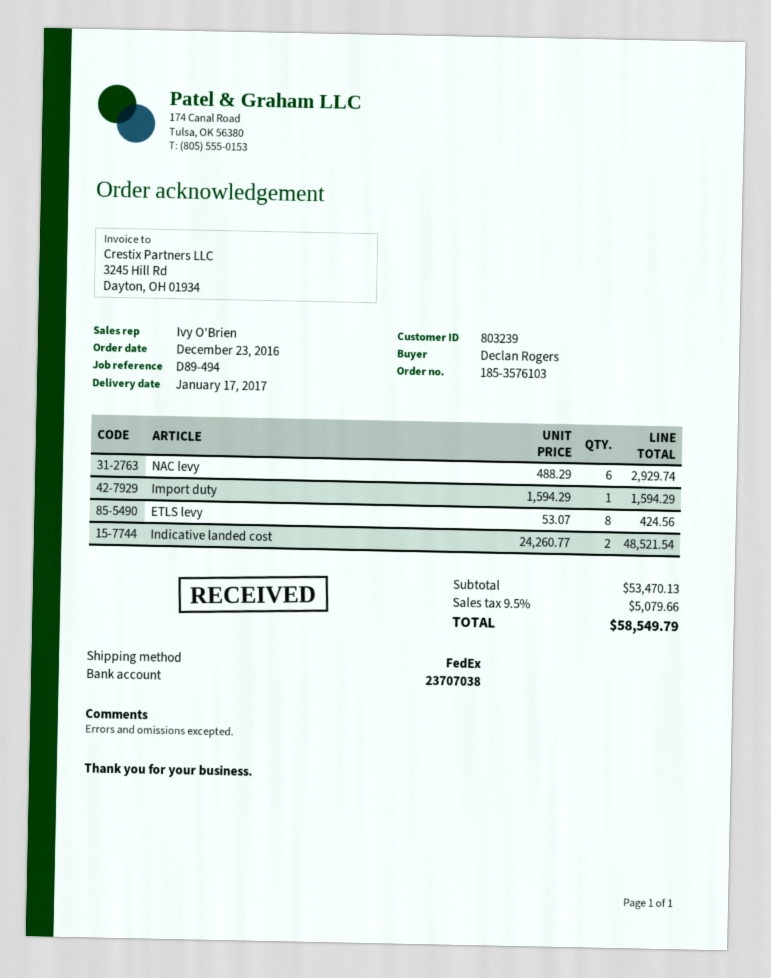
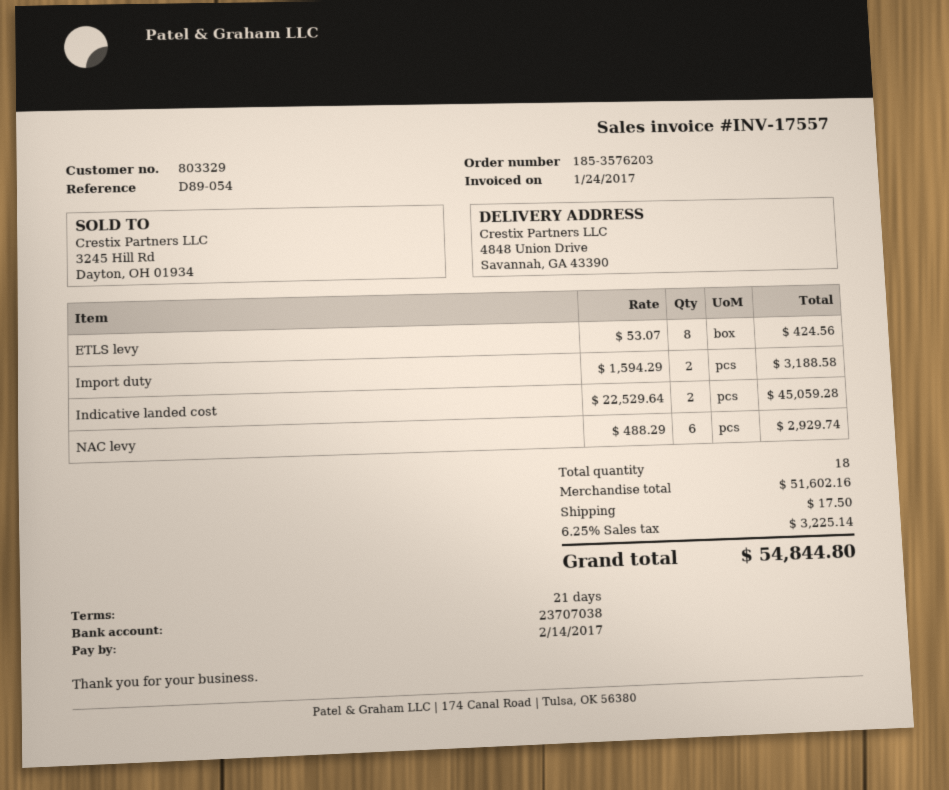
order number: 185-3576103 -> 185-3576203
customer number: 803239 -> 803329
reference: D89-494 -> D89-054
Import duty: 1 x 1594.29 = 1594.29 -> 2 x 1594.29 = 3188.58
Indicative landed cost: 2 x 24260.77 = 48521.54 -> 2 x 22529.64 = 45059.28
subtotal: 53470.13 -> 51602.16
shipping: none -> 17.50
tax: 9.5% = 5079.66 -> 6.25% = 3225.14
total: 58549.79 -> 54844.80

